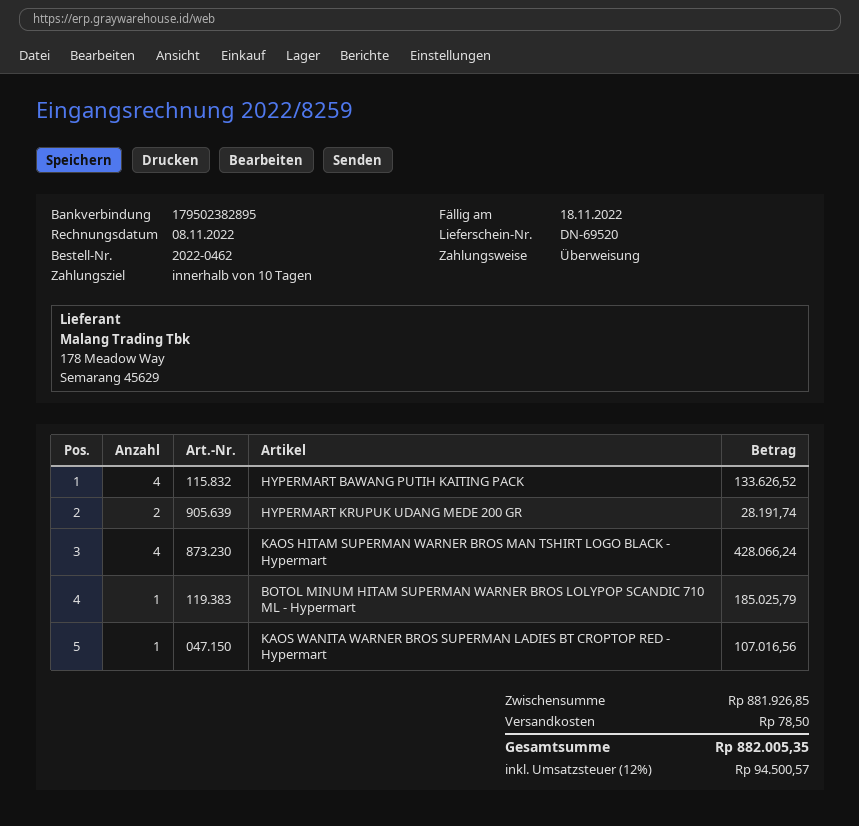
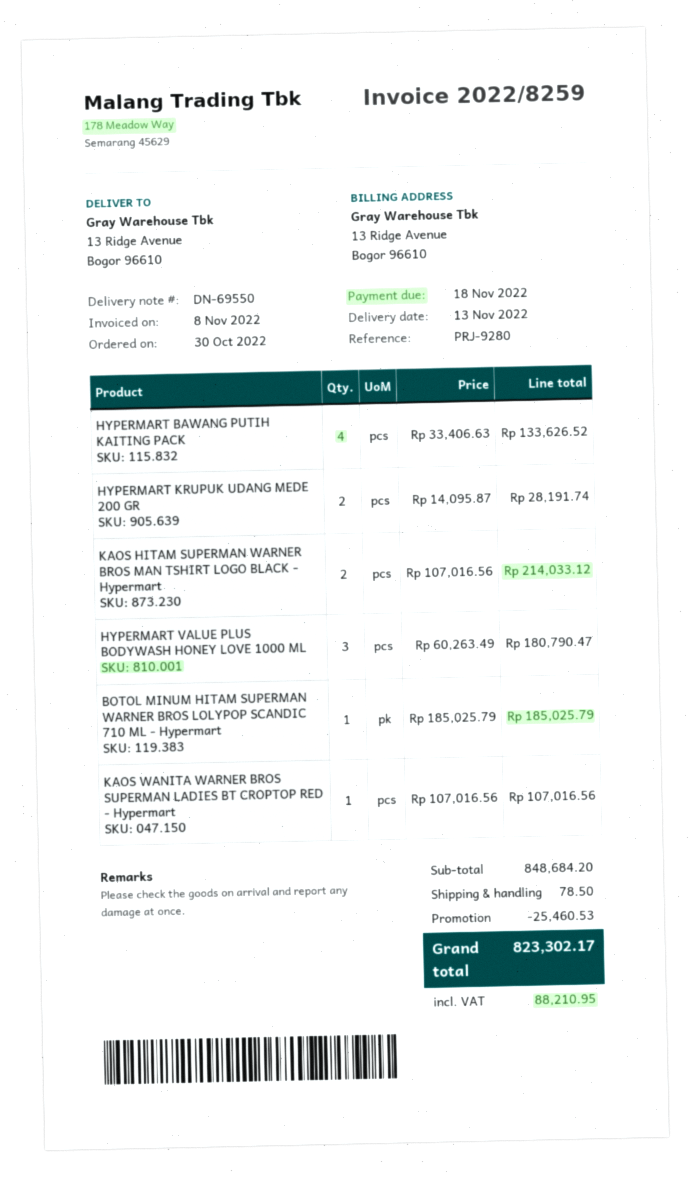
delivery note number: DN-69520 -> DN-69550
KAOS HITAM SUPERMAN WARNER BROS MAN TSHIRT LOGO BLACK - Hypermart: 4 for 428066.24 -> 2 for 214033.12
HYPERMART VALUE PLUS BODYWASH HONEY LOVE 1000 ML: none -> 3 for 180790.47
subtotal: 881926.85 -> 848684.20
discount: none -> 25460.53
tax: 94500.57 -> 88210.95
total: 882005.35 -> 823302.17

